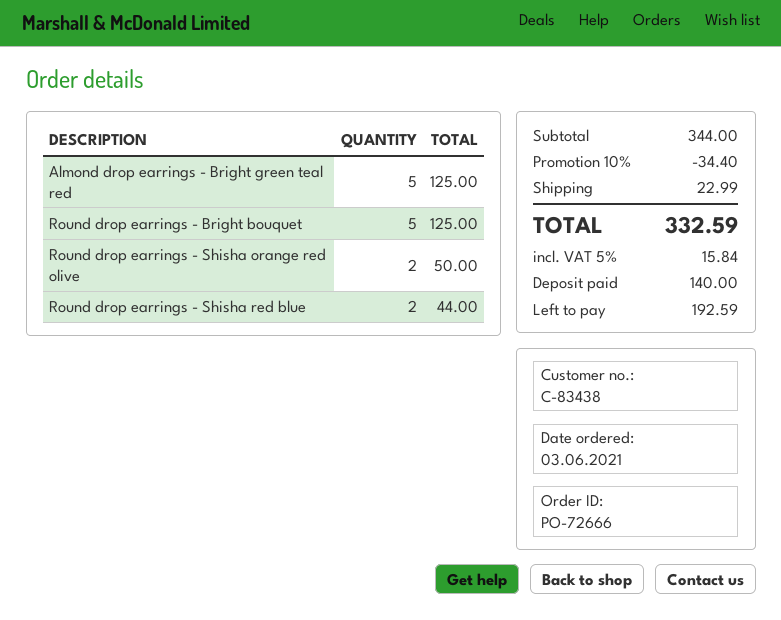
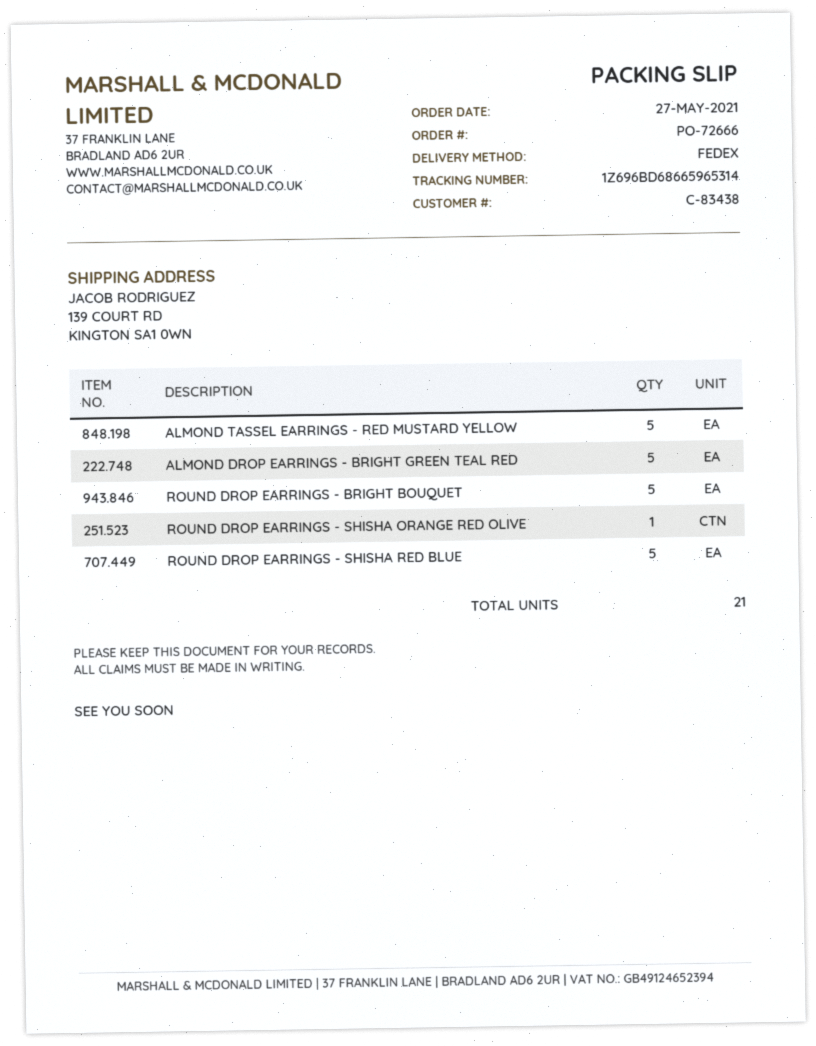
order date: 2021-06-03 -> 2021-05-27
Round drop earrings - Shisha orange red olive: 2 -> 1
Round drop earrings - Shisha red blue: 2 -> 5
ALMOND TASSEL EARRINGS - RED MUSTARD YELLOW: none -> 5

